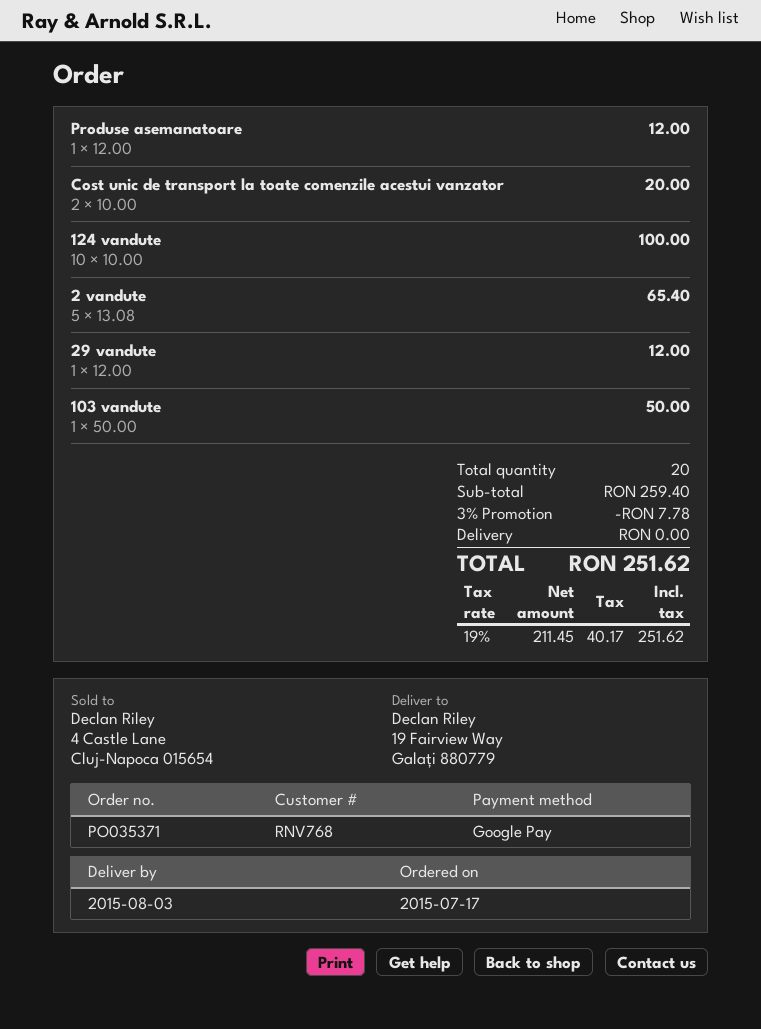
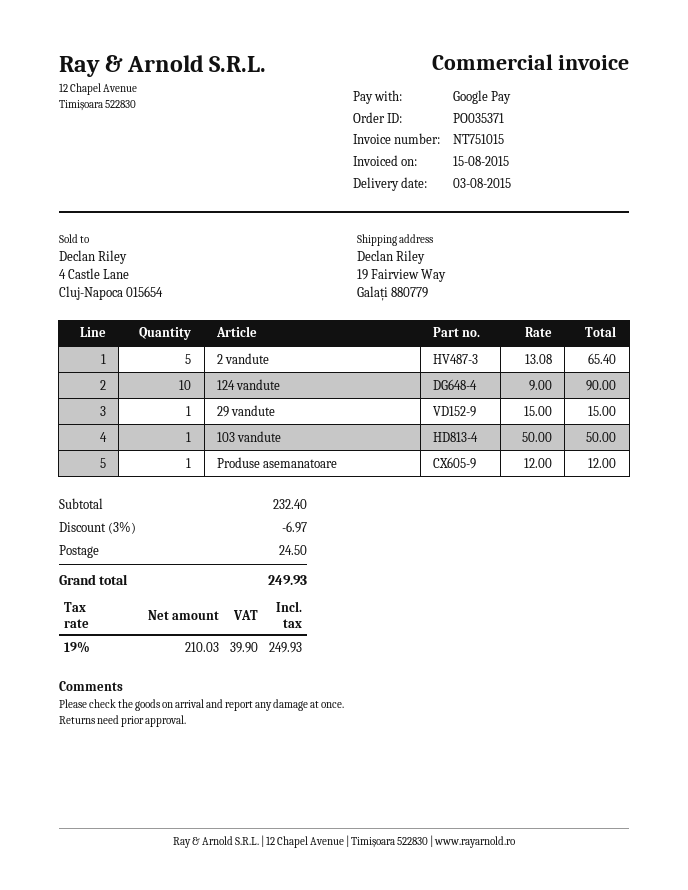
Cost unic de transport la toate comenzile acestui vanzator: 2 x 10.00 = 20.00 -> none
124 vandute: 10 x 10.00 = 100.00 -> 10 x 9.00 = 90.00
29 vandute: 1 x 12.00 = 12.00 -> 1 x 15.00 = 15.00
subtotal: 259.40 -> 232.40
discount: 3% = 7.78 -> 3% = 6.97
shipping: 0.00 -> 24.50
net: 211.45 -> 210.03
tax: 19% = 40.17 -> 19% = 39.90
total: 251.62 -> 249.93

